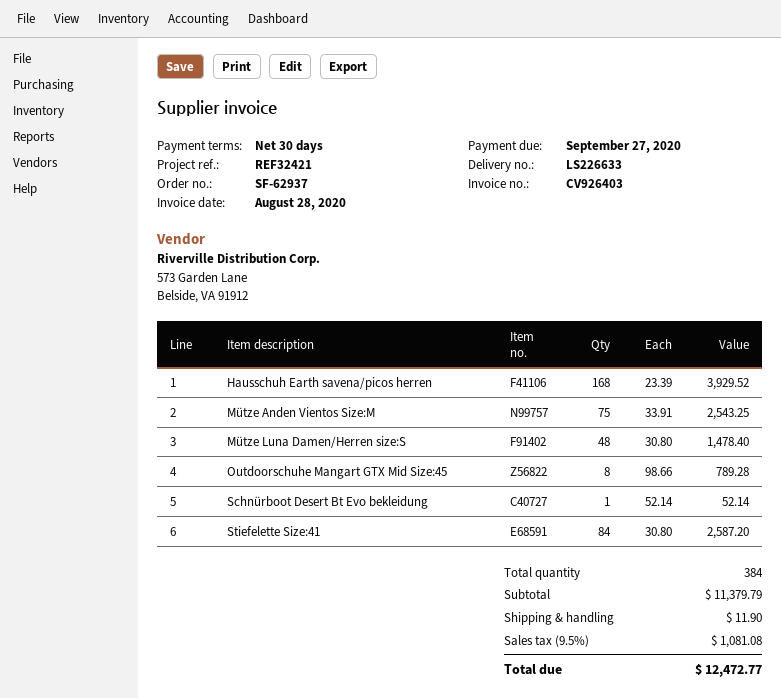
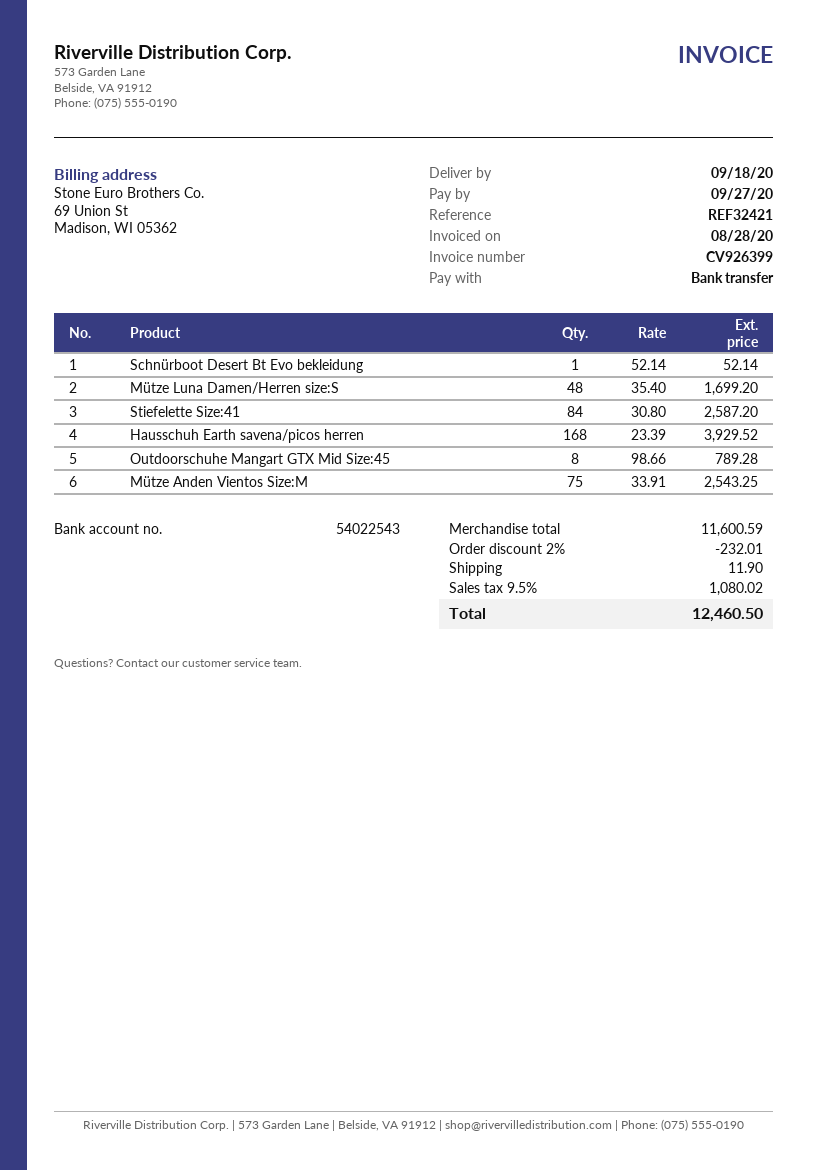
invoice number: CV926403 -> CV926399
Mütze Luna Damen/Herren size:S: 48 x 30.80 = 1478.40 -> 48 x 35.40 = 1699.20
subtotal: 11379.79 -> 11600.59
discount: none -> 2% = 232.01
tax: 9.5% = 1081.08 -> 9.5% = 1080.02
total: 12472.77 -> 12460.50

